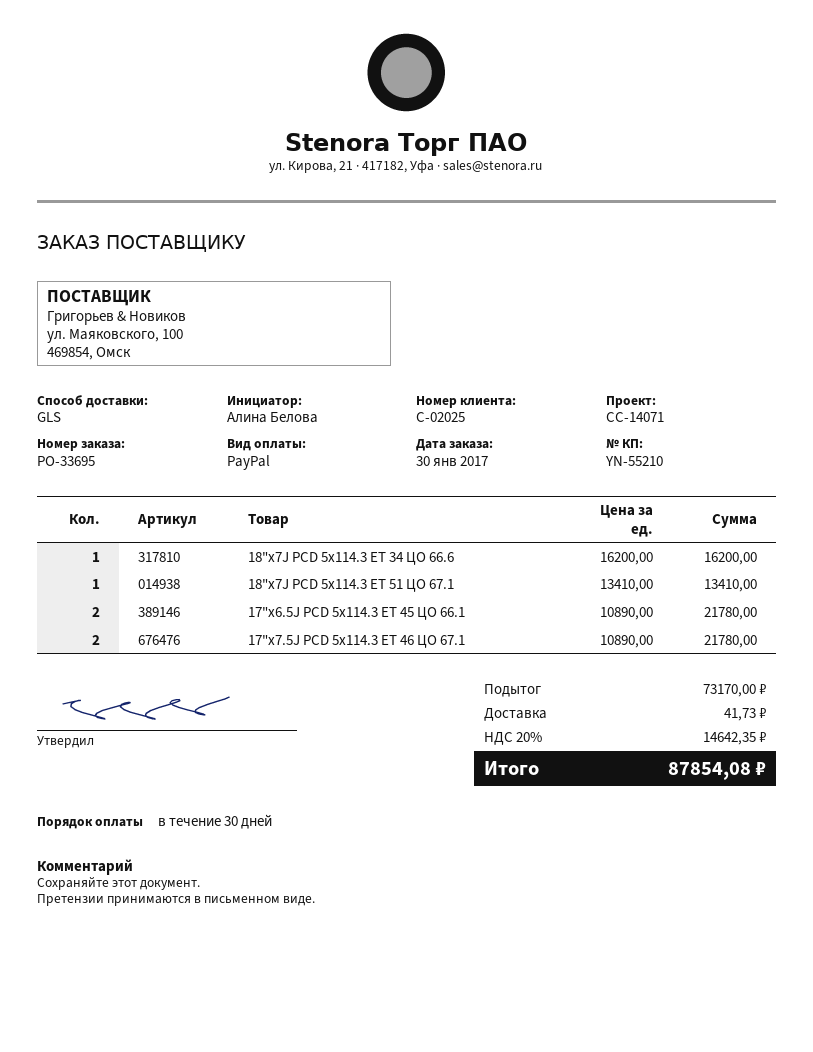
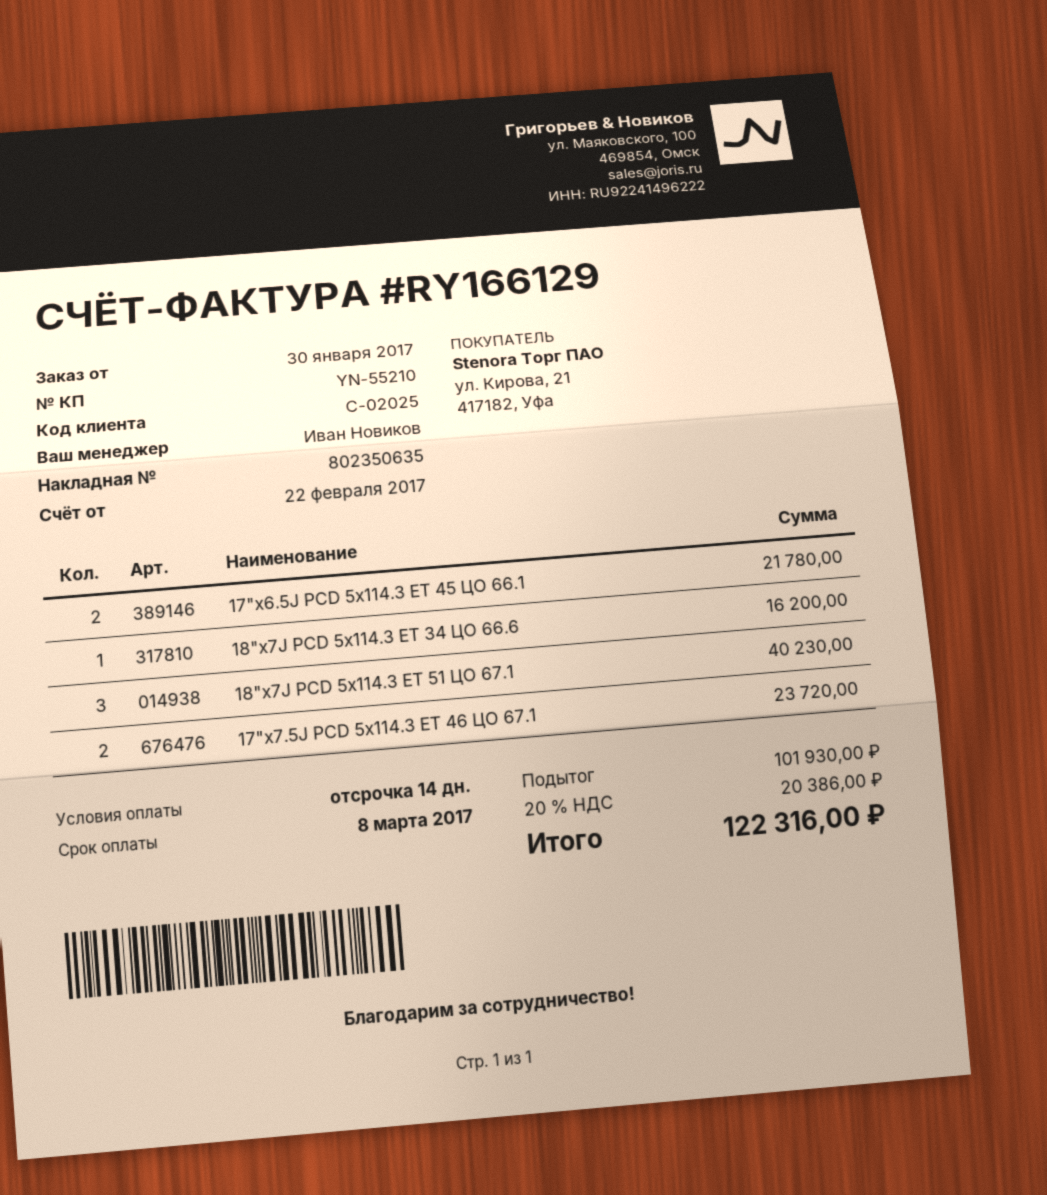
payment terms: 30 days -> 14 days
18"x7J PCD 5x114.3 ЕТ 51 ЦО 67.1: 1 for 13410.00 -> 3 for 40230.00
17"x7.5J PCD 5x114.3 ЕТ 46 ЦО 67.1: 2 for 21780.00 -> 2 for 23720.00
subtotal: 73170.00 -> 101930.00
shipping: 41.73 -> none
tax: 20% = 14642.35 -> 20% = 20386.00
total: 87854.08 -> 122316.00

